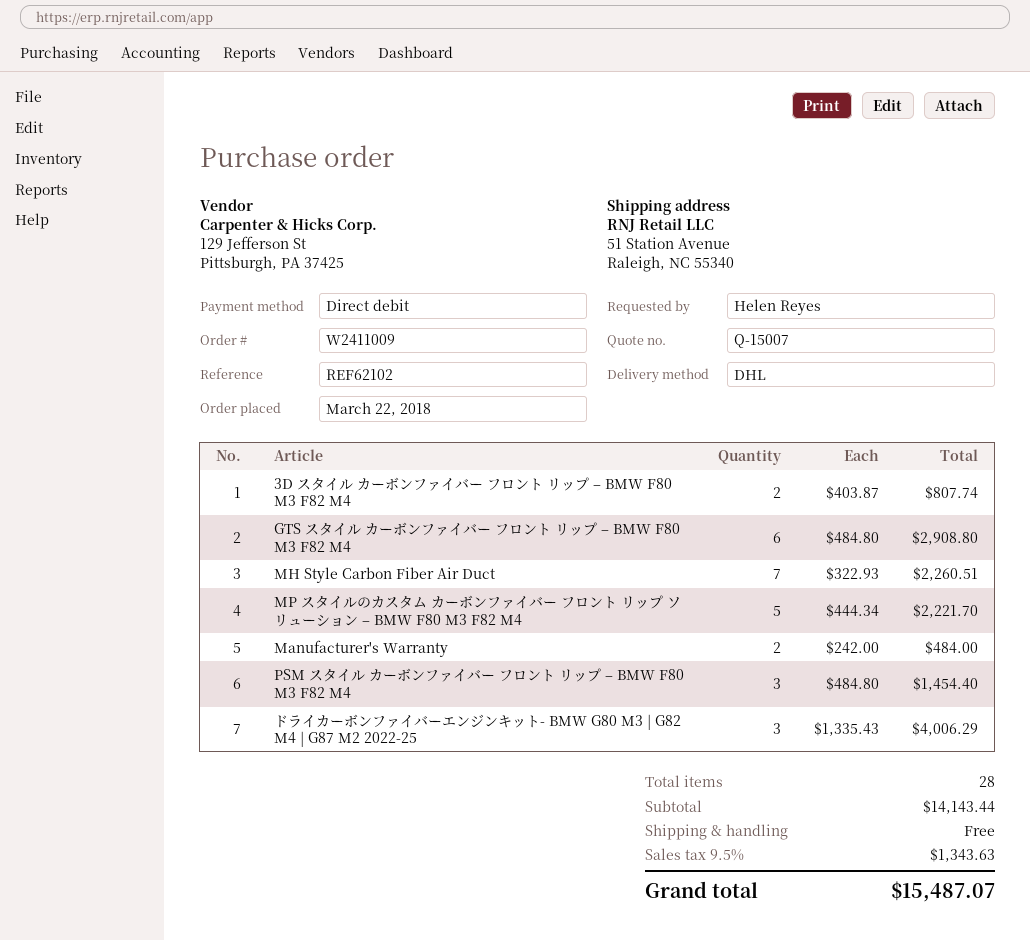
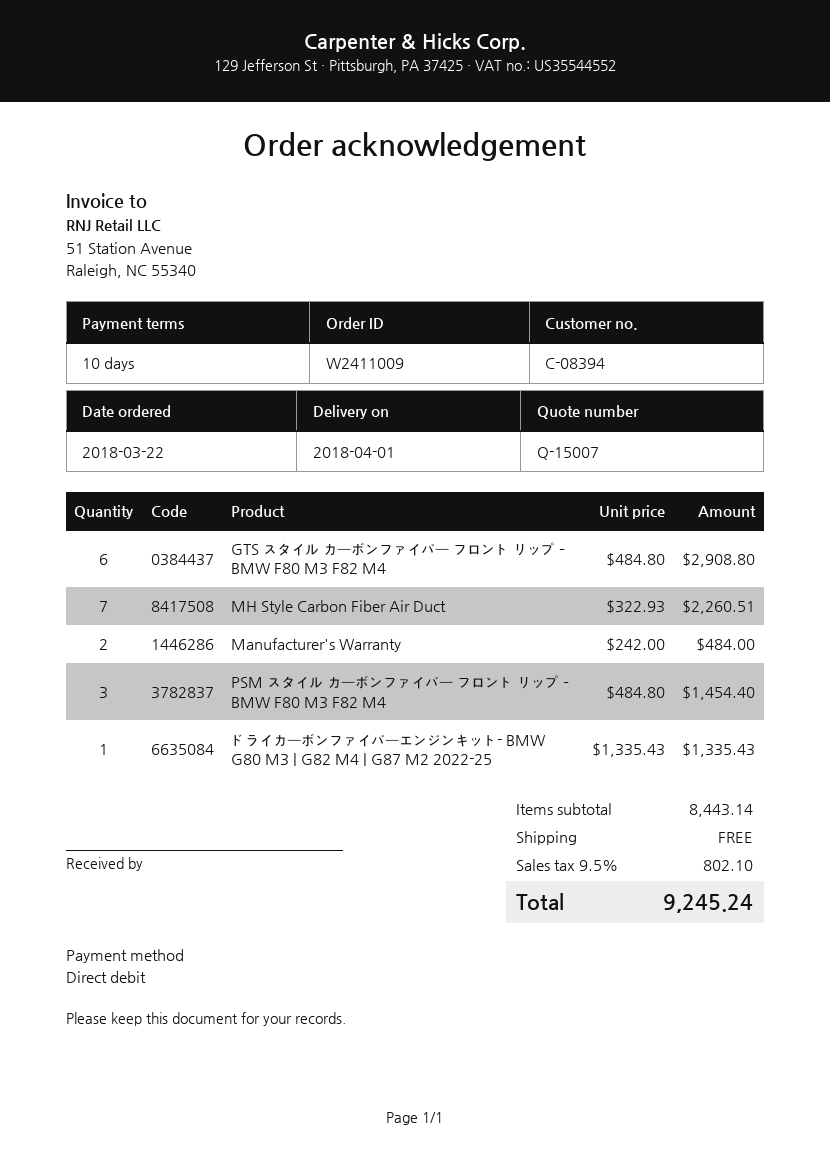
3D スタイル カーボンファイバー フロント リップ – BMW F80 M3 F82 M4: 2 x 403.87 = 807.74 -> none
MP スタイルのカスタム カーボンファイバー フロント リップ ソリューション – BMW F80 M3 F82 M4: 5 x 444.34 = 2221.70 -> none
ドライカーボンファイバーエンジンキット- BMW G80 M3 | G82 M4 | G87 M2 2022-25: 3 x 1335.43 = 4006.29 -> 1 x 1335.43 = 1335.43
subtotal: 14143.44 -> 8443.14
tax: 9.5% = 1343.63 -> 9.5% = 802.10
total: 15487.07 -> 9245.24

